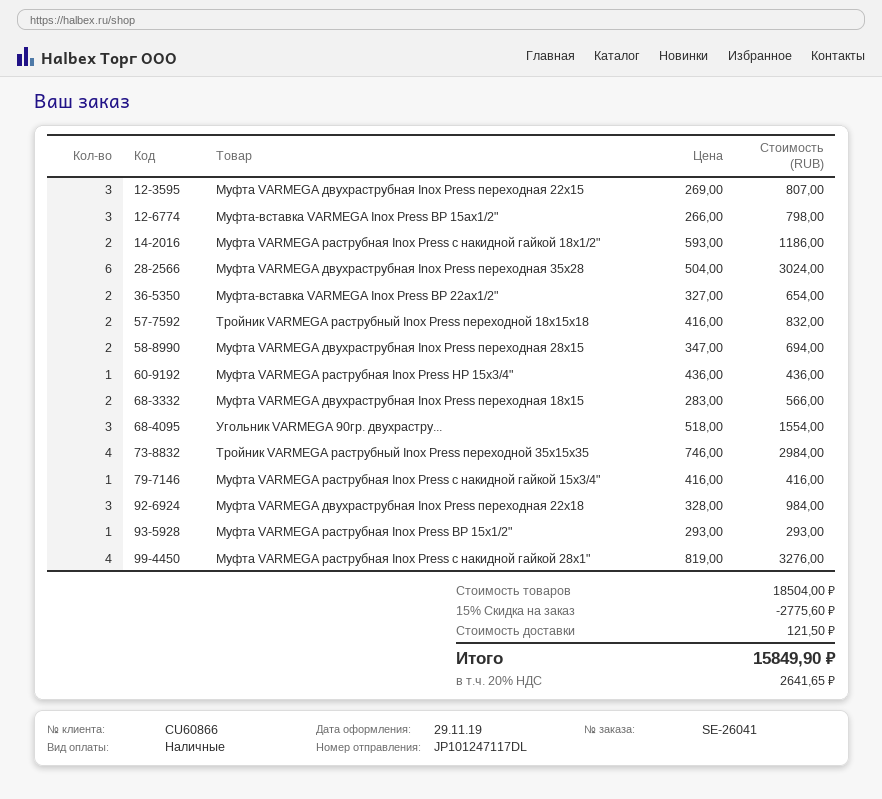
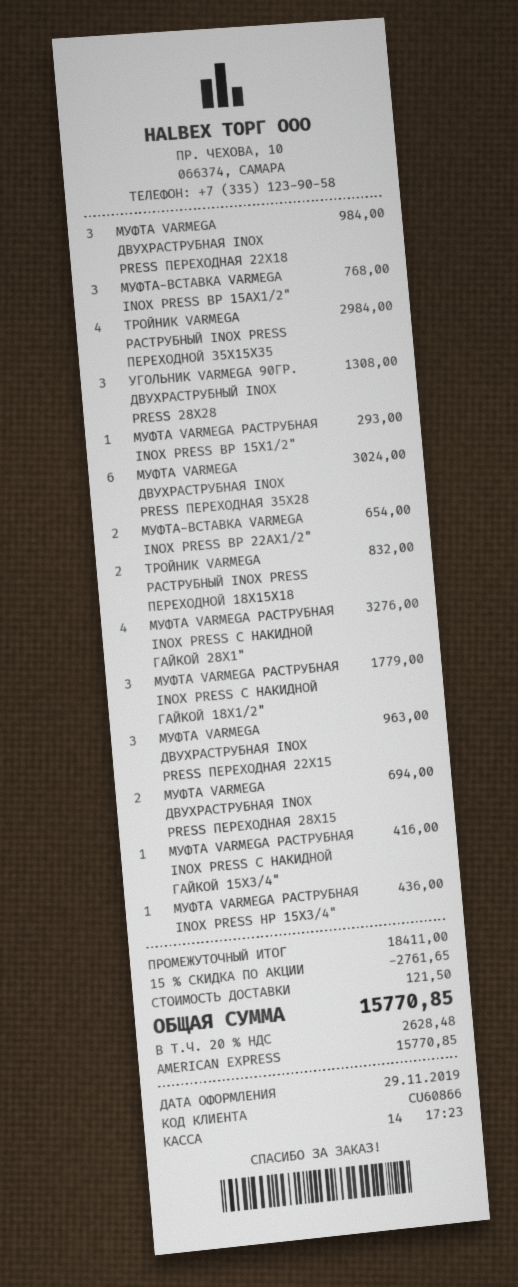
payment method: cash -> American Express
Муфта VARMEGA двухраструбная Inox Press переходная 22x15: 3 for 807.00 -> 3 for 963.00
Муфта-вставка VARMEGA Inox Press ВР 15ax1/2": 3 for 798.00 -> 3 for 768.00
Муфта VARMEGA раструбная Inox Press с накидной гайкой 18x1/2": 2 for 1186.00 -> 3 for 1779.00
Муфта VARMEGA двухраструбная Inox Press переходная 18x15: 2 for 566.00 -> none
Угольник VARMEGA 90гр. двухрастру...: 3 for 1554.00 -> 3 for 1308.00
subtotal: 18504.00 -> 18411.00
discount: 15% = 2775.60 -> 15% = 2761.65
tax: 20% = 2641.65 -> 20% = 2628.48
total: 15849.90 -> 15770.85

